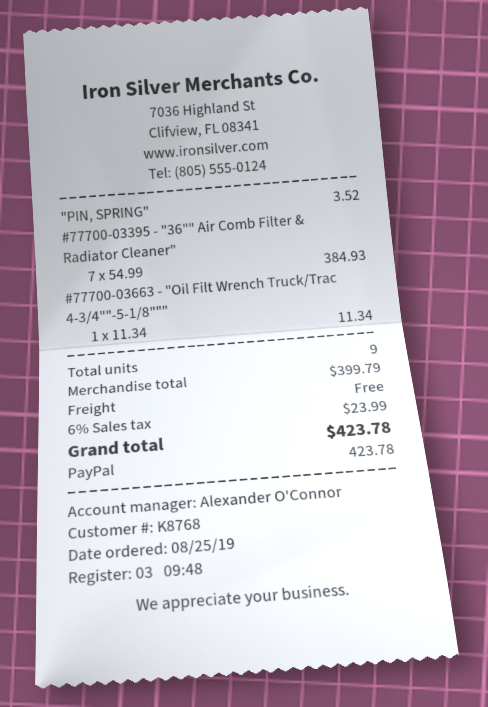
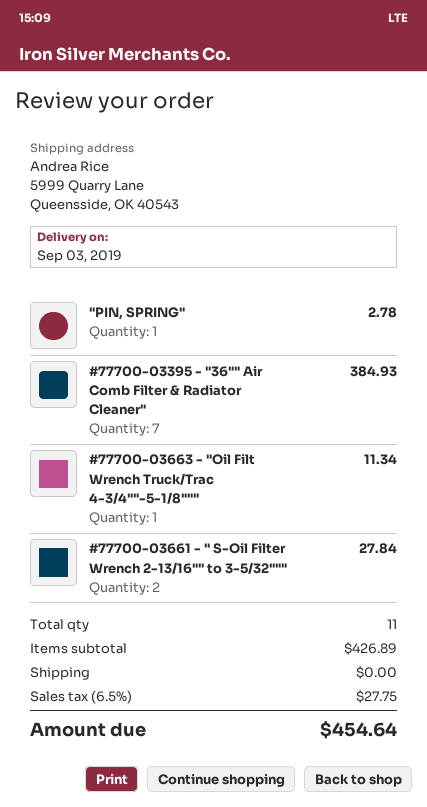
"PIN, SPRING": 1 for 3.52 -> 1 for 2.78
#77700-03661 - " S-Oil Filter Wrench 2-13/16"" to 3-5/32""": none -> 2 for 27.84
total quantity: 9 -> 11
subtotal: 399.79 -> 426.89
tax: 6% = 23.99 -> 6.5% = 27.75
total: 423.78 -> 454.64

